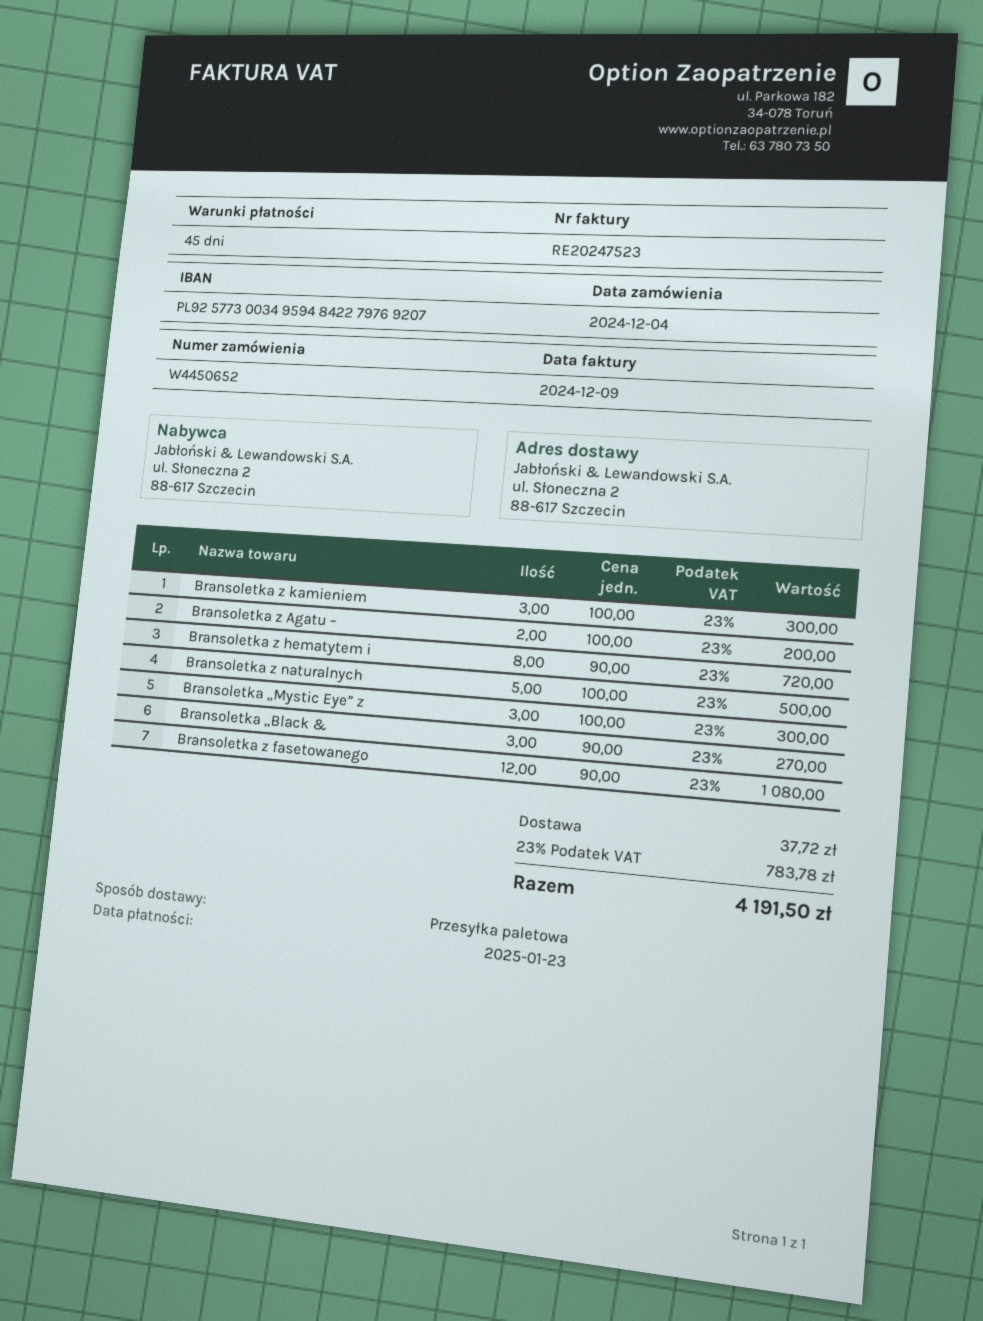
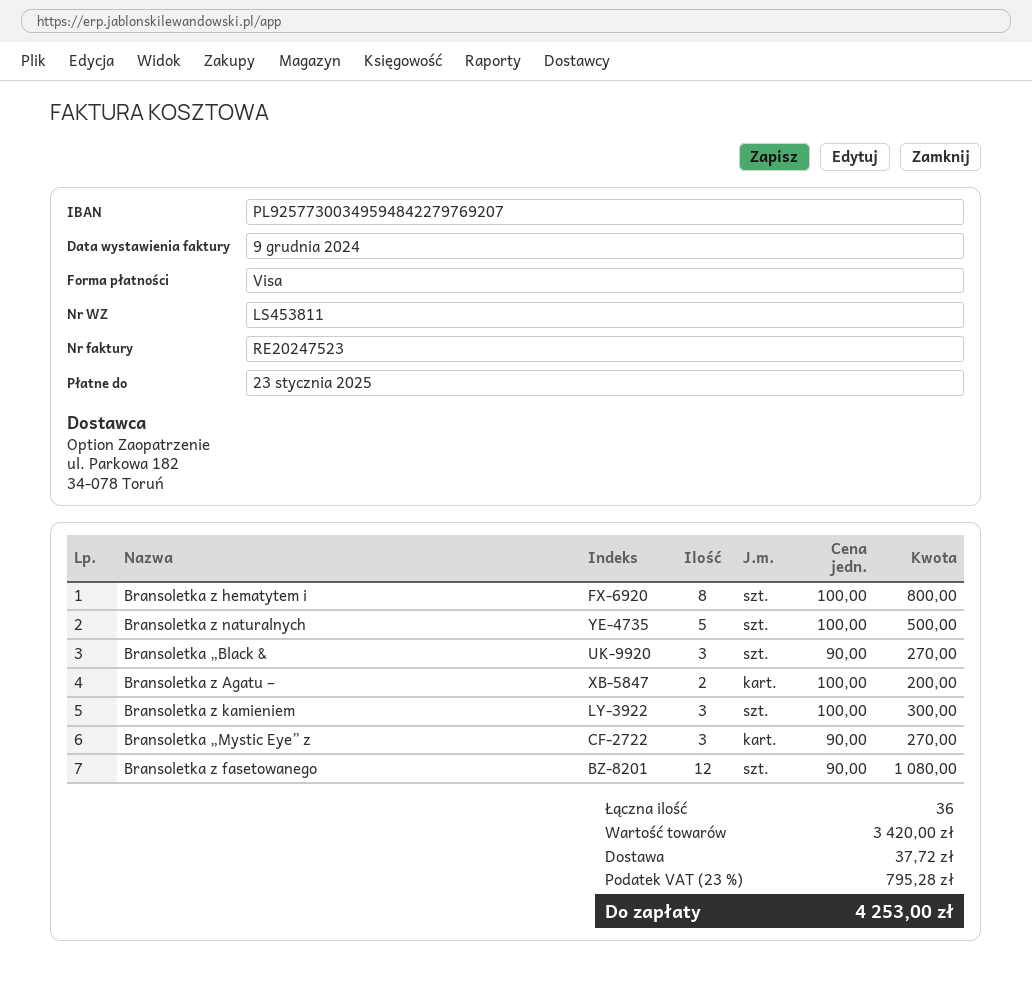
Bransoletka z hematytem i: 8 x 90.00 = 720.00 -> 8 x 100.00 = 800.00
Bransoletka „Mystic Eye” z: 3 x 100.00 = 300.00 -> 3 x 90.00 = 270.00
tax: 23% = 783.78 -> 23% = 795.28
total: 4191.50 -> 4253.00

